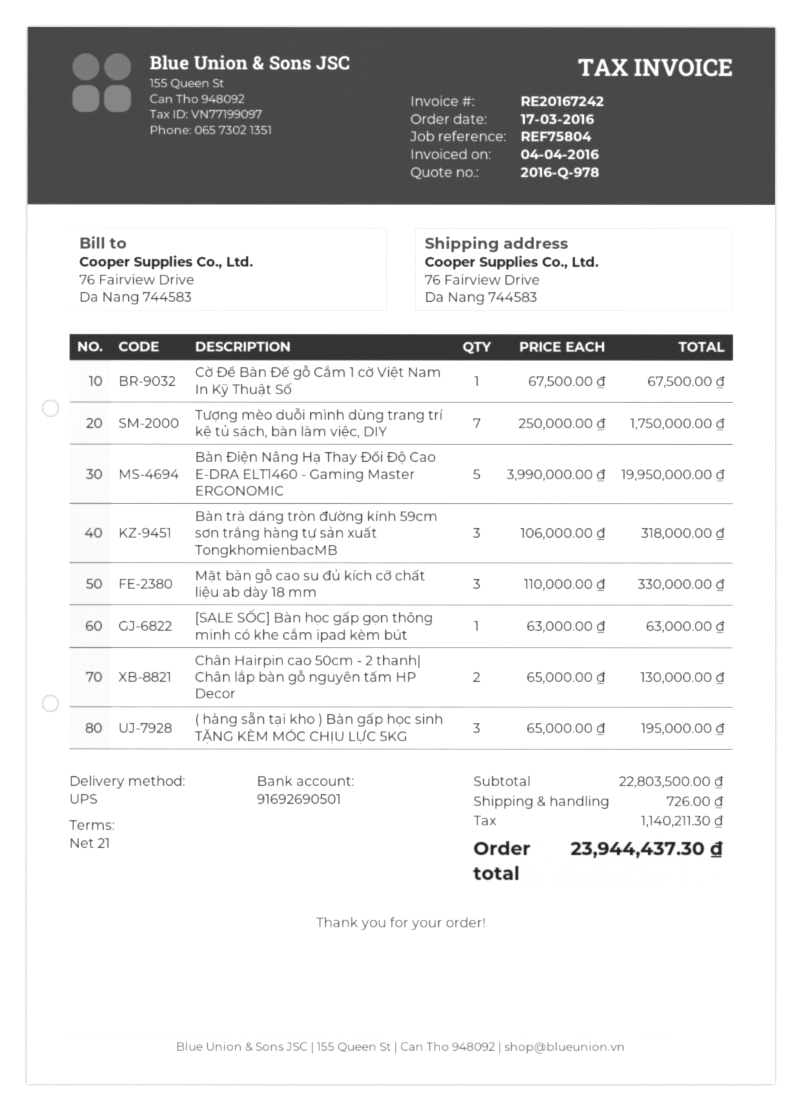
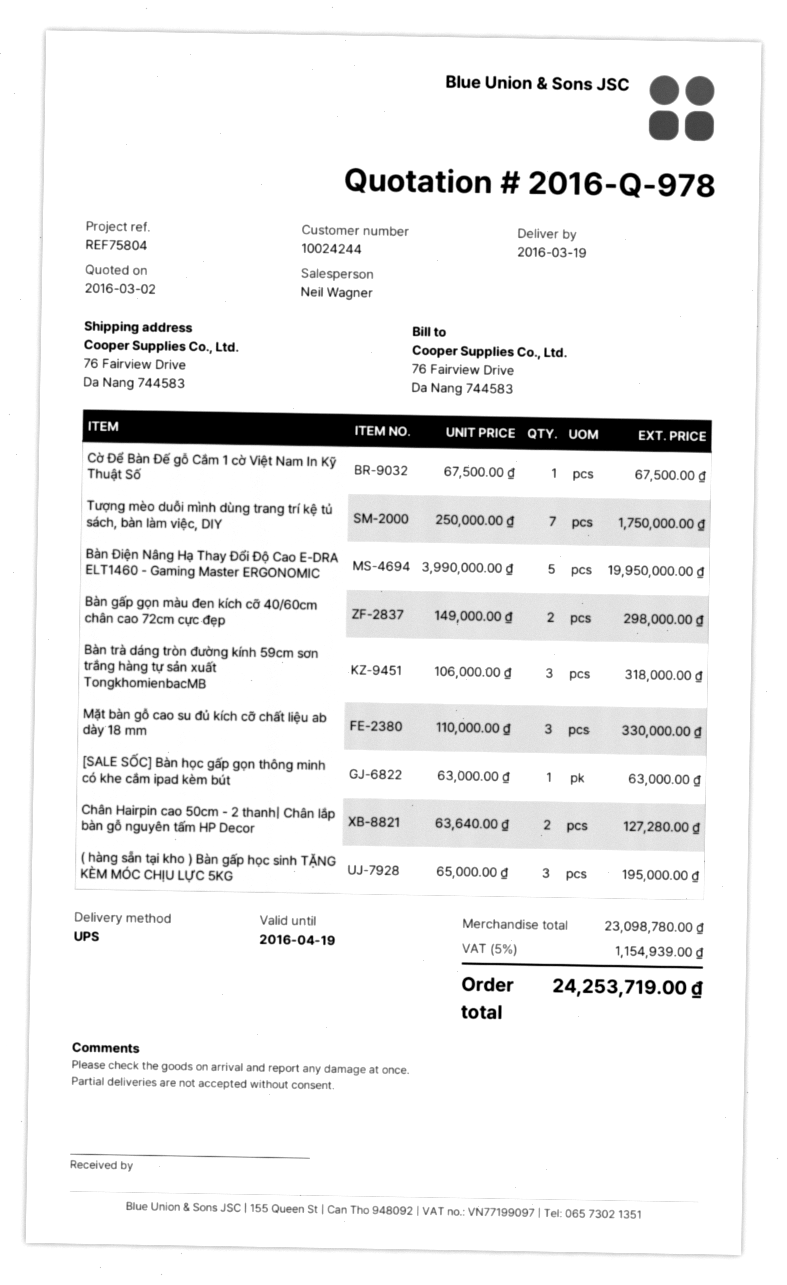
Chân Hairpin cao 50cm - 2 thanh| Chân lắp bàn gỗ nguyên tấm HP Decor: 2 x 65000.00 = 130000.00 -> 2 x 63640.00 = 127280.00
Bàn gấp gọn màu đen kích cỡ 40/60cm chân cao 72cm cực đẹp: none -> 2 x 149000.00 = 298000.00
subtotal: 22803500.00 -> 23098780.00
shipping: 726.00 -> none
tax: 1140211.30 -> 1154939.00
total: 23944437.30 -> 24253719.00

